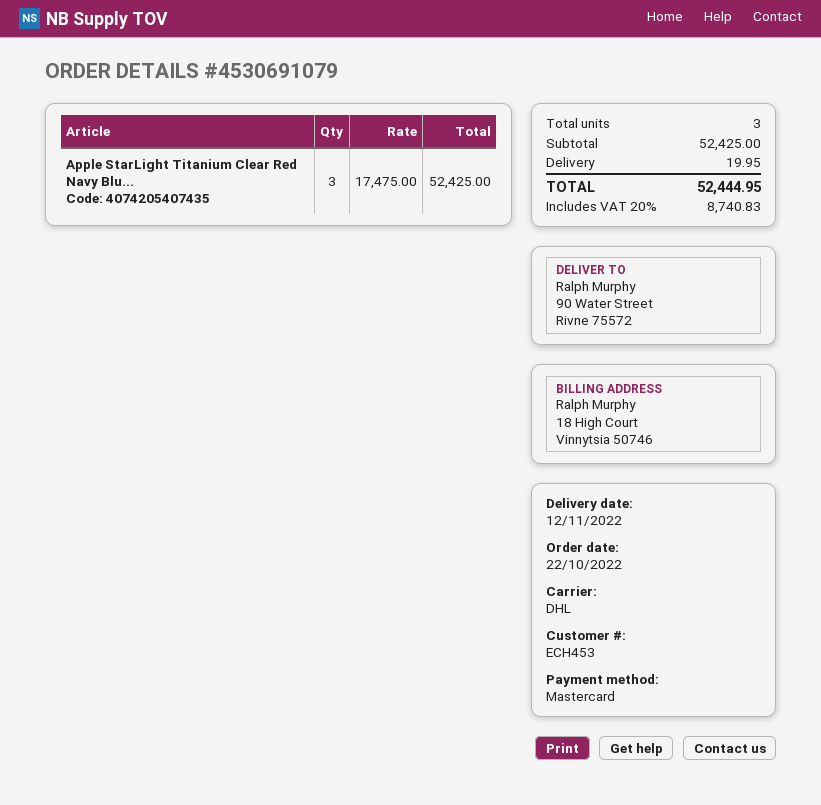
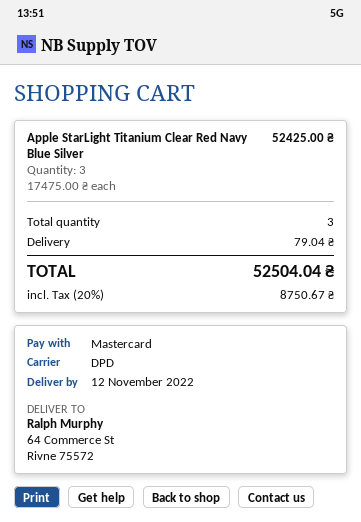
shipping method: DHL -> DPD
ship to: 90 Water Street, Rivne 75572 -> 64 Commerce St, Rivne 75572
shipping: 19.95 -> 79.04
tax: 20% = 8740.83 -> 20% = 8750.67
total: 52444.95 -> 52504.04

